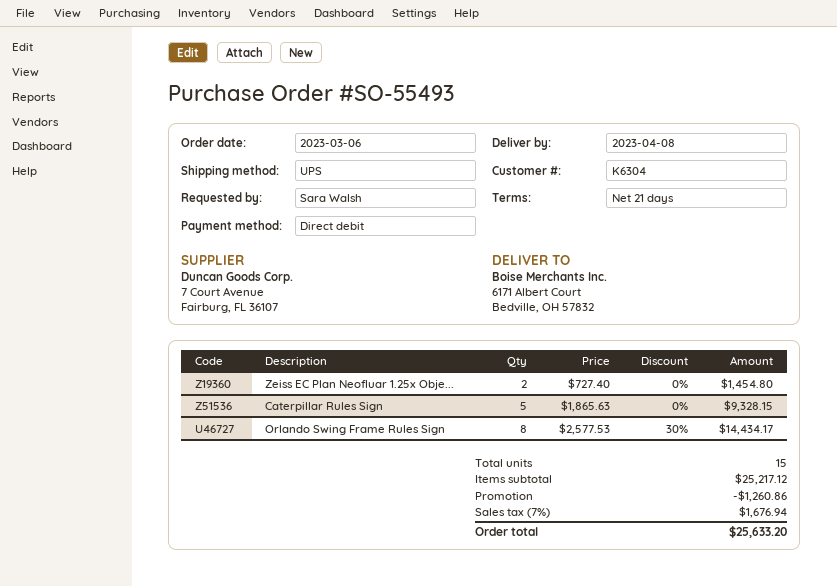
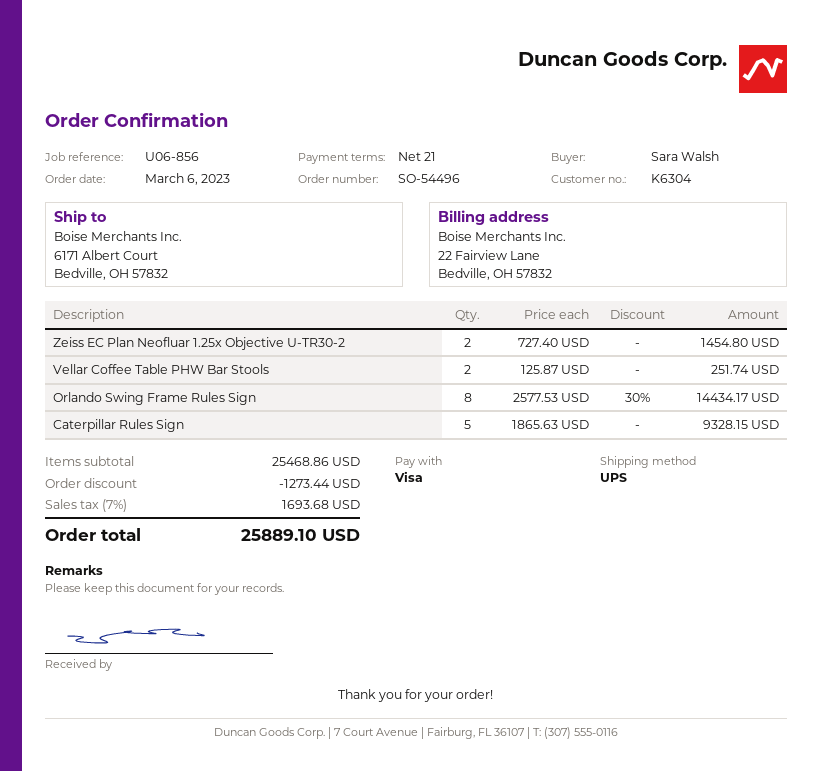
order number: SO-55493 -> SO-54496
payment method: direct debit -> Visa
Vellar Coffee Table PHW Bar Stools: none -> 2 x 125.87 = 251.74
subtotal: 25217.12 -> 25468.86
discount: 1260.86 -> 1273.44
tax: 7% = 1676.94 -> 7% = 1693.68
total: 25633.20 -> 25889.10

